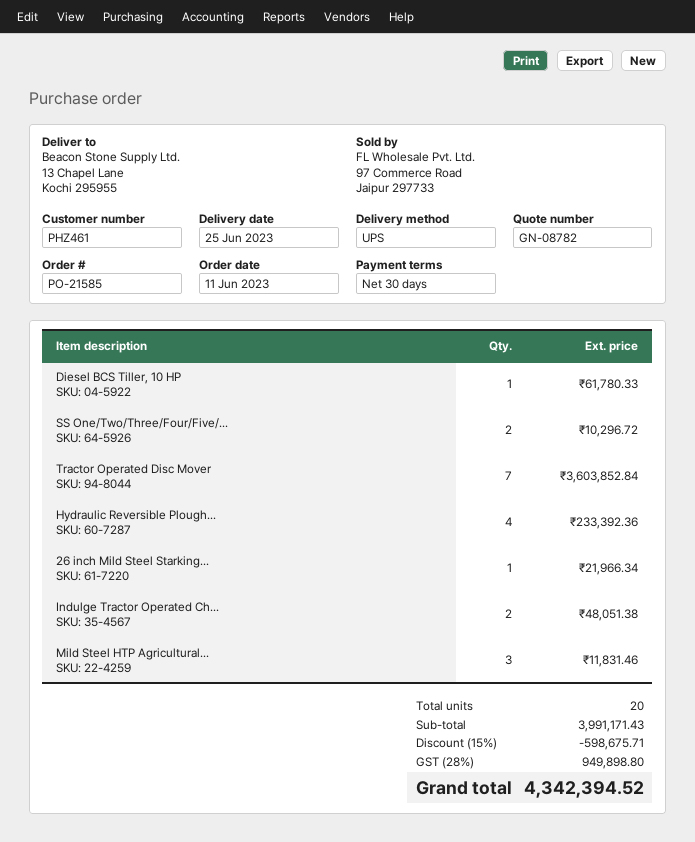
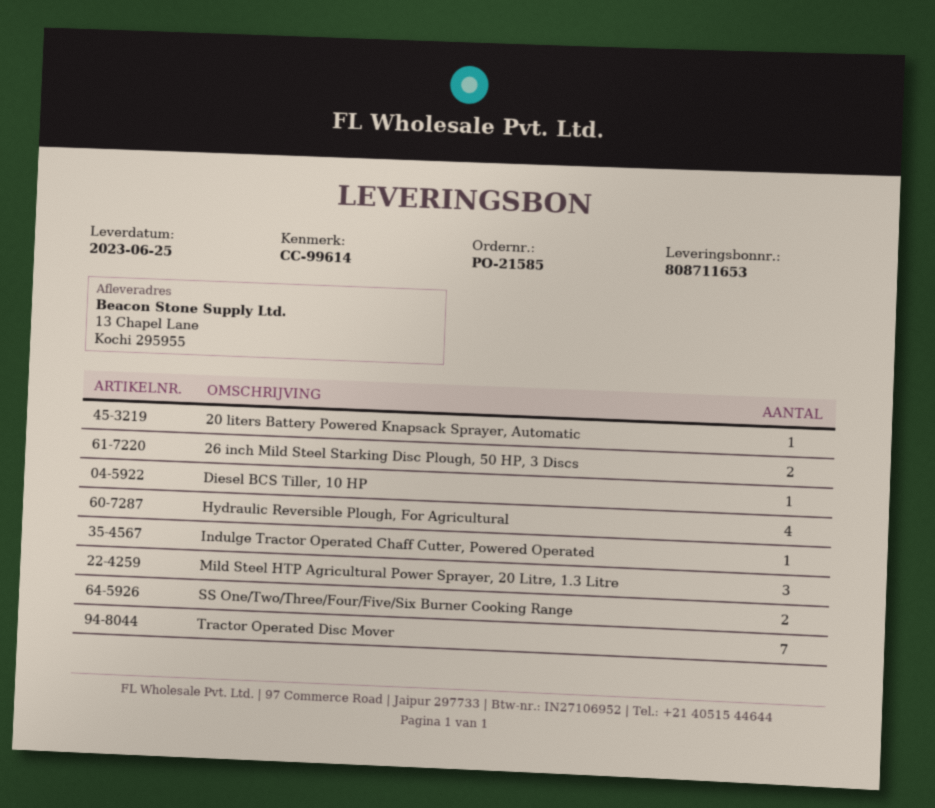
26 inch Mild Steel Starking...: 1 -> 2
Indulge Tractor Operated Ch...: 2 -> 1
20 liters Battery Powered Knapsack Sprayer, Automatic: none -> 1

